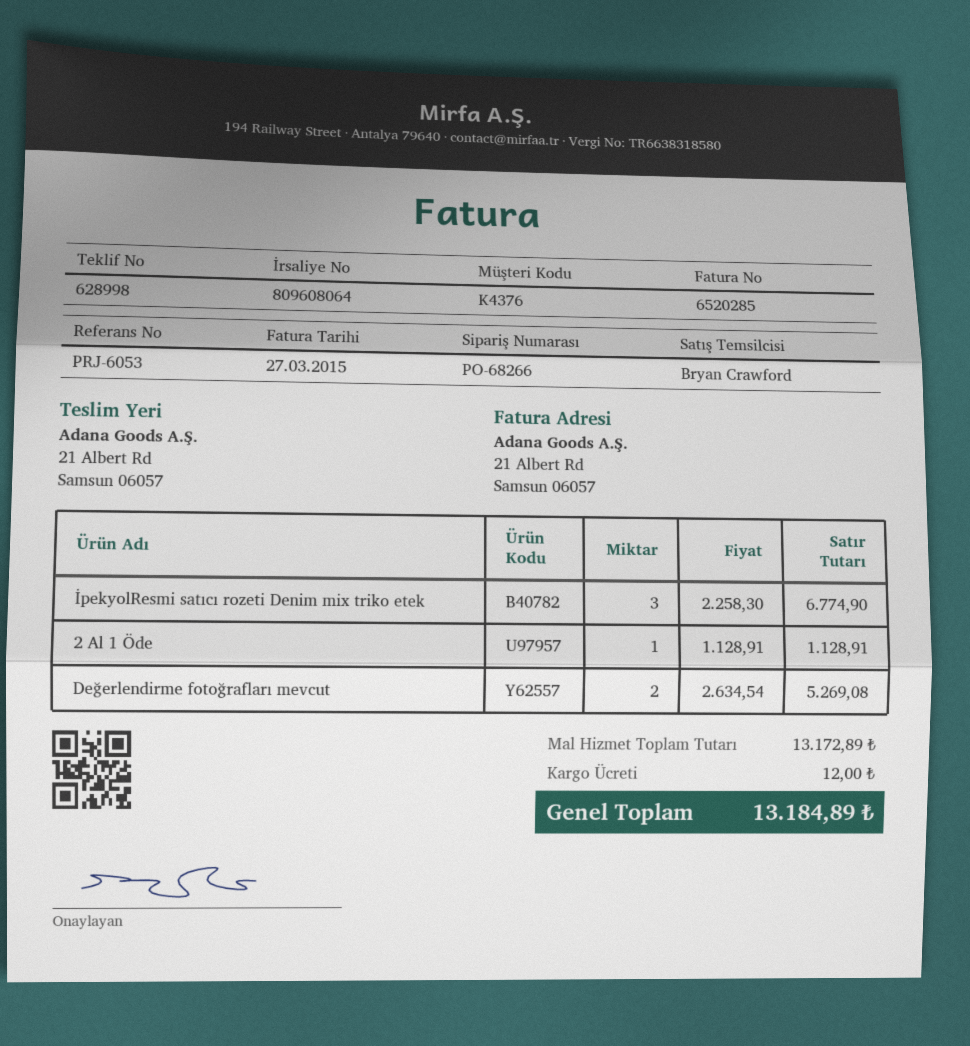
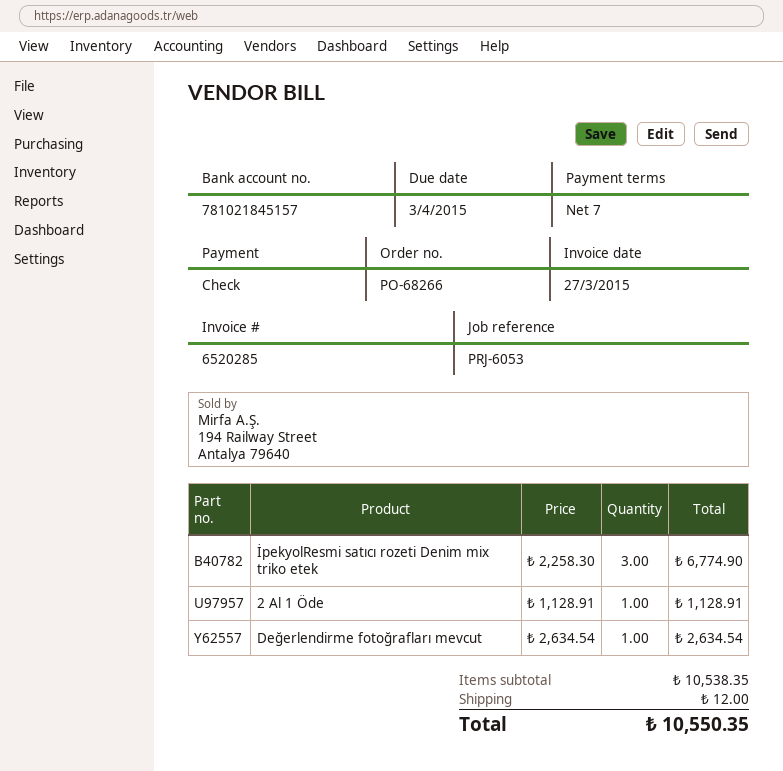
Değerlendirme fotoğrafları mevcut: 2 x 2634.54 = 5269.08 -> 1 x 2634.54 = 2634.54
subtotal: 13172.89 -> 10538.35
total: 13184.89 -> 10550.35

